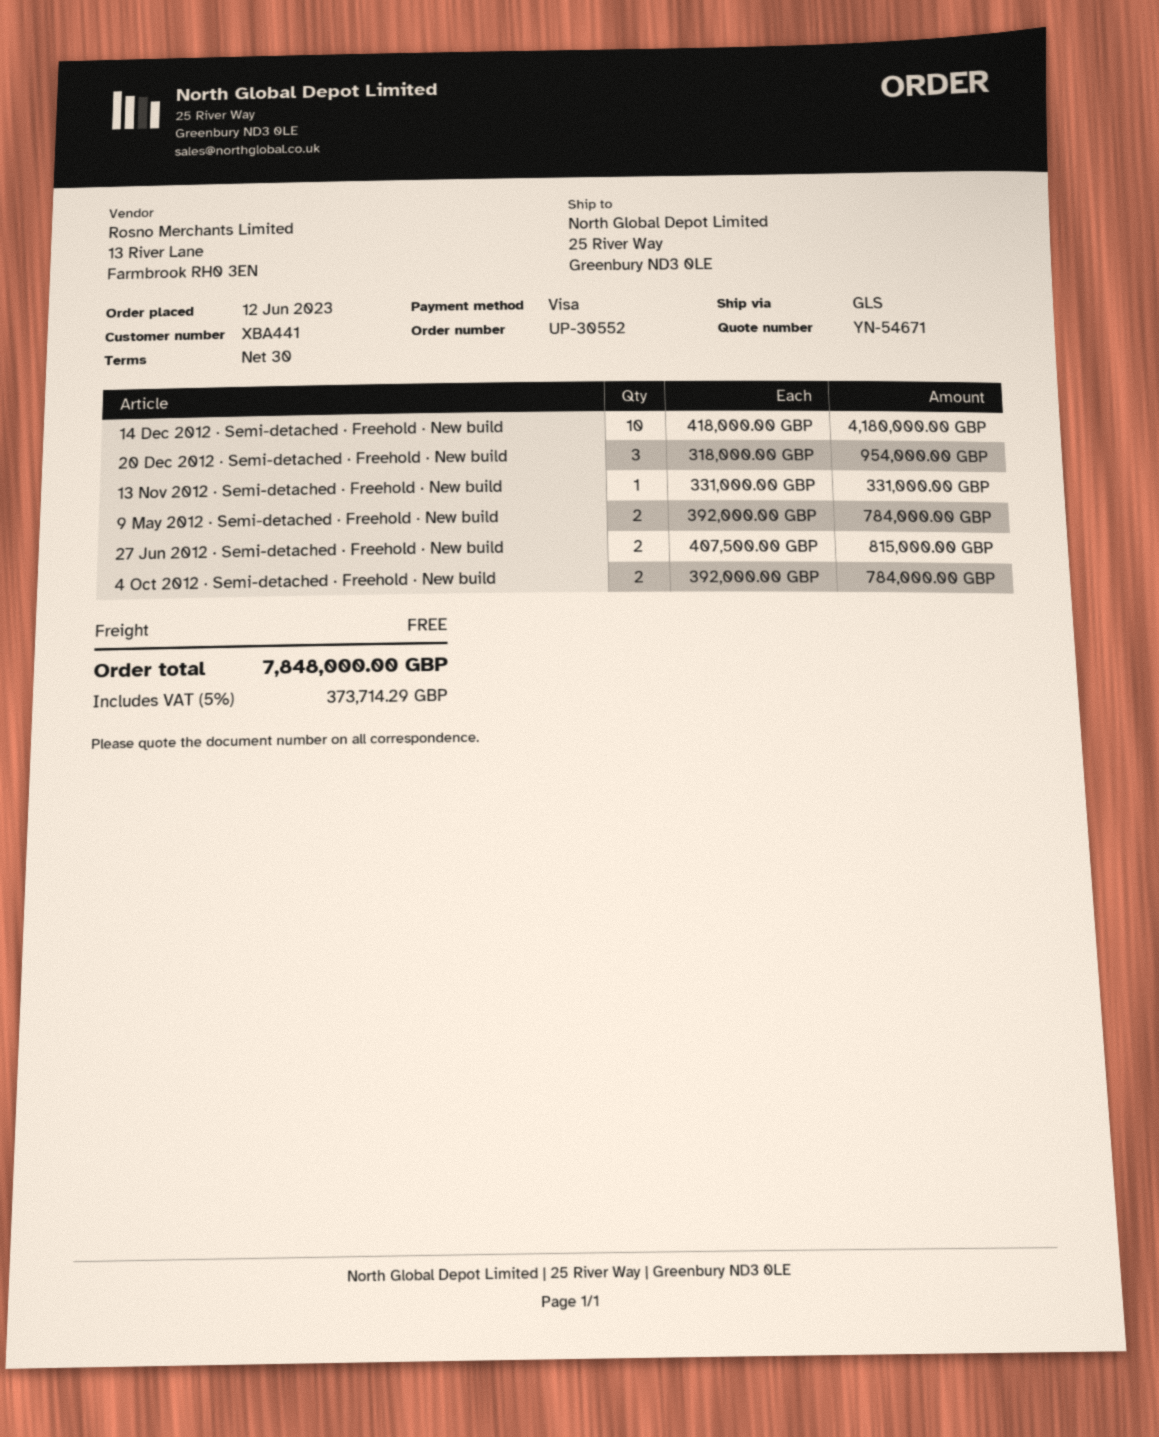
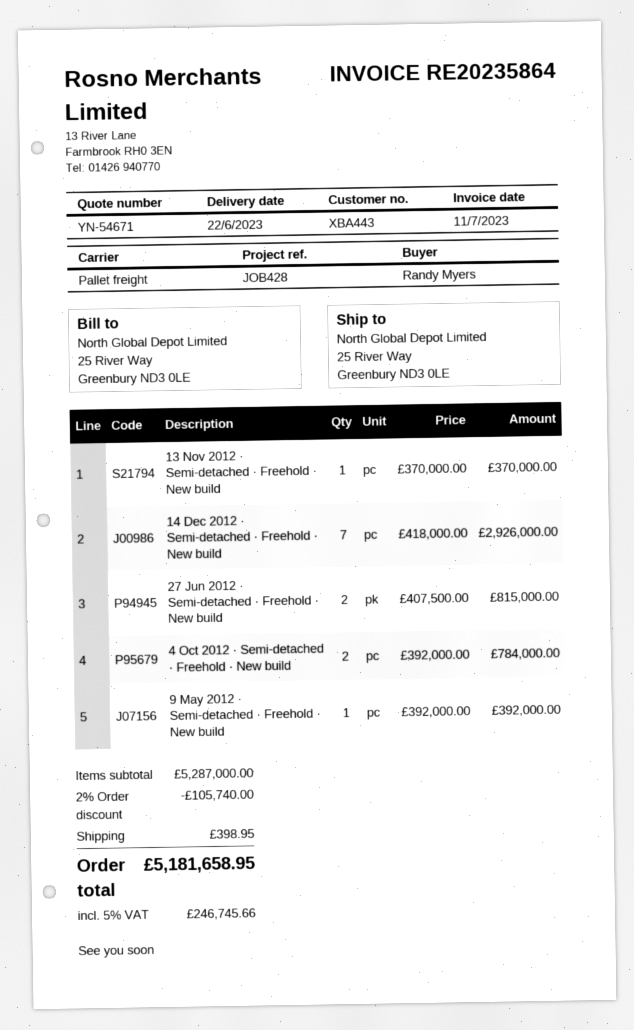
customer number: XBA441 -> XBA443
shipping method: GLS -> pallet freight
14 Dec 2012 · Semi-detached · Freehold · New build: 10 x 418000.00 = 4180000.00 -> 7 x 418000.00 = 2926000.00
20 Dec 2012 · Semi-detached · Freehold · New build: 3 x 318000.00 = 954000.00 -> none
13 Nov 2012 · Semi-detached · Freehold · New build: 1 x 331000.00 = 331000.00 -> 1 x 370000.00 = 370000.00
9 May 2012 · Semi-detached · Freehold · New build: 2 x 392000.00 = 784000.00 -> 1 x 392000.00 = 392000.00
discount: none -> 2% = 105740.00
shipping: 0.00 -> 398.95
tax: 5% = 373714.29 -> 5% = 246745.66
total: 7848000.00 -> 5181658.95

